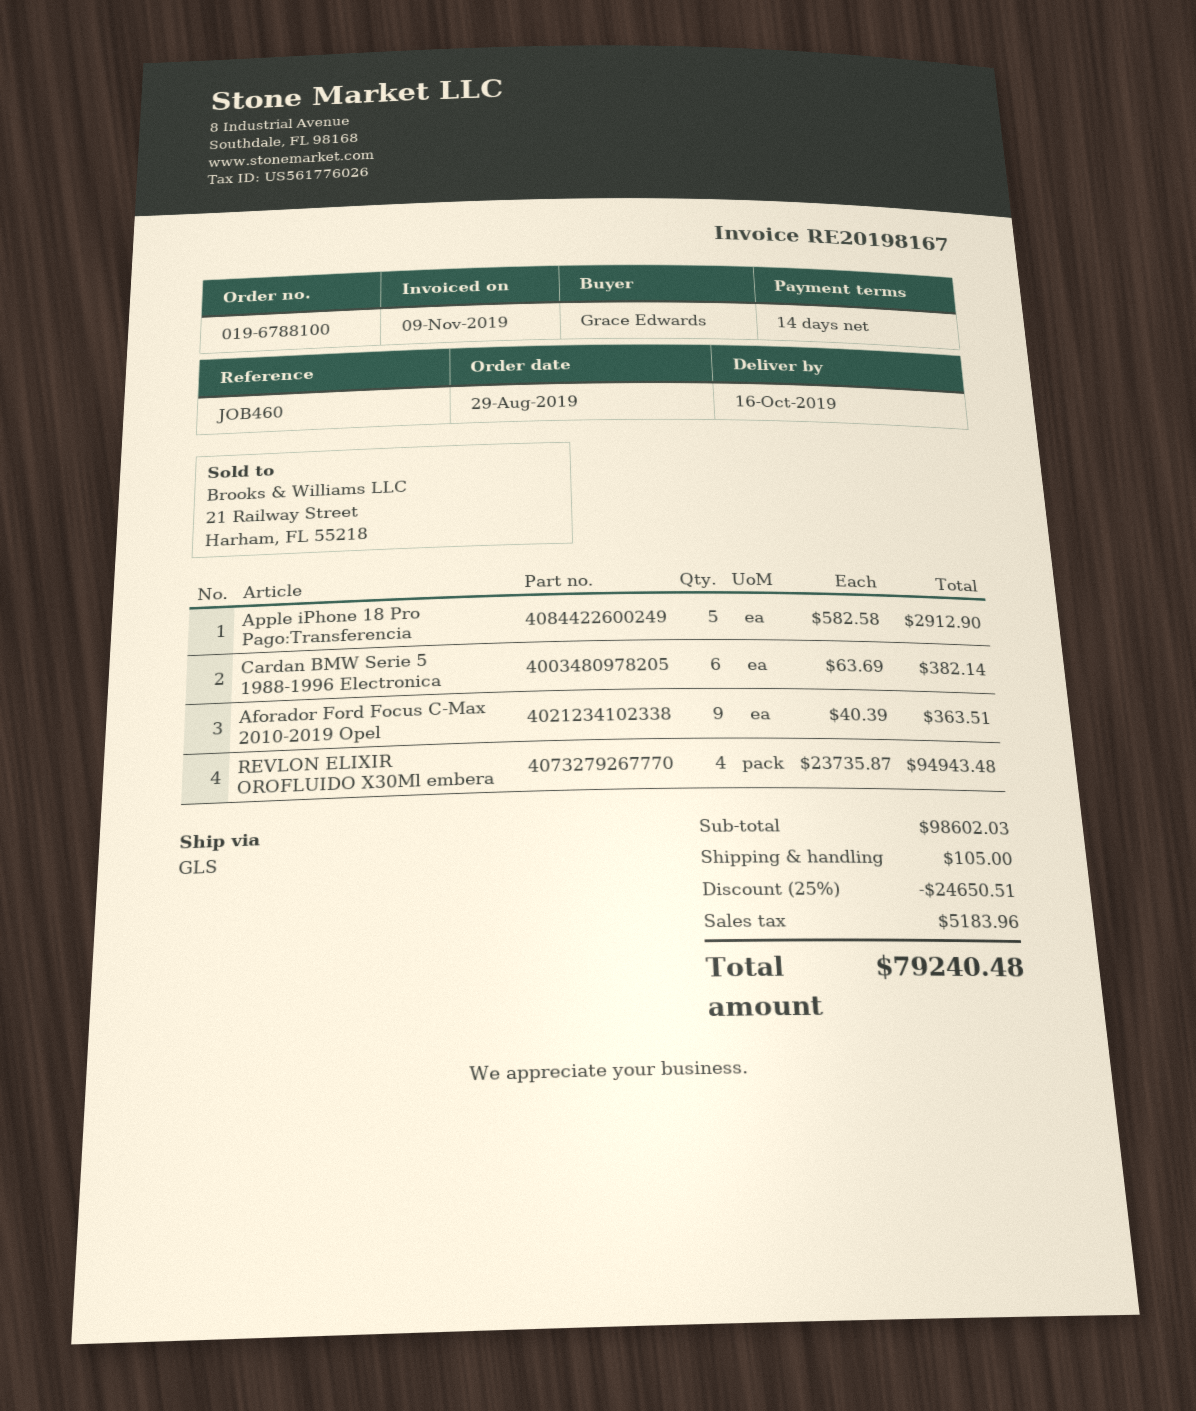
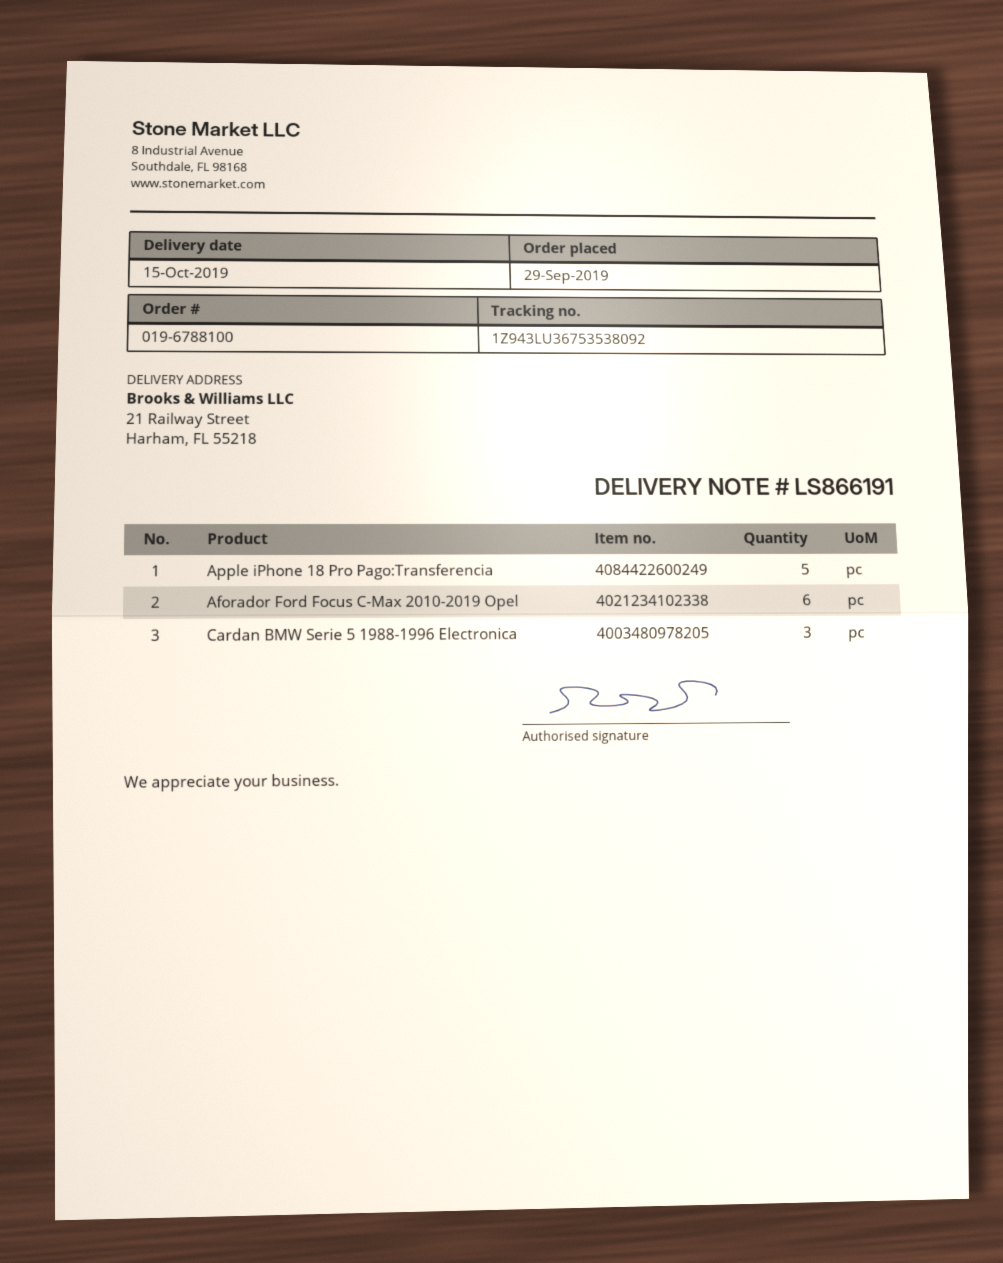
order date: 2019-08-29 -> 2019-09-29
delivery date: 2019-10-16 -> 2019-10-15
Cardan BMW Serie 5 1988-1996 Electronica: 6 -> 3
Aforador Ford Focus C-Max 2010-2019 Opel: 9 -> 6
REVLON ELIXIR OROFLUIDO X30Ml embera: 4 -> none

